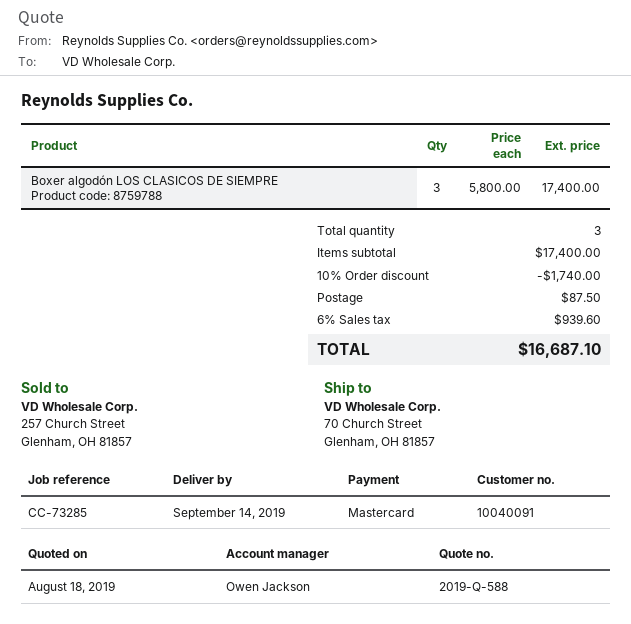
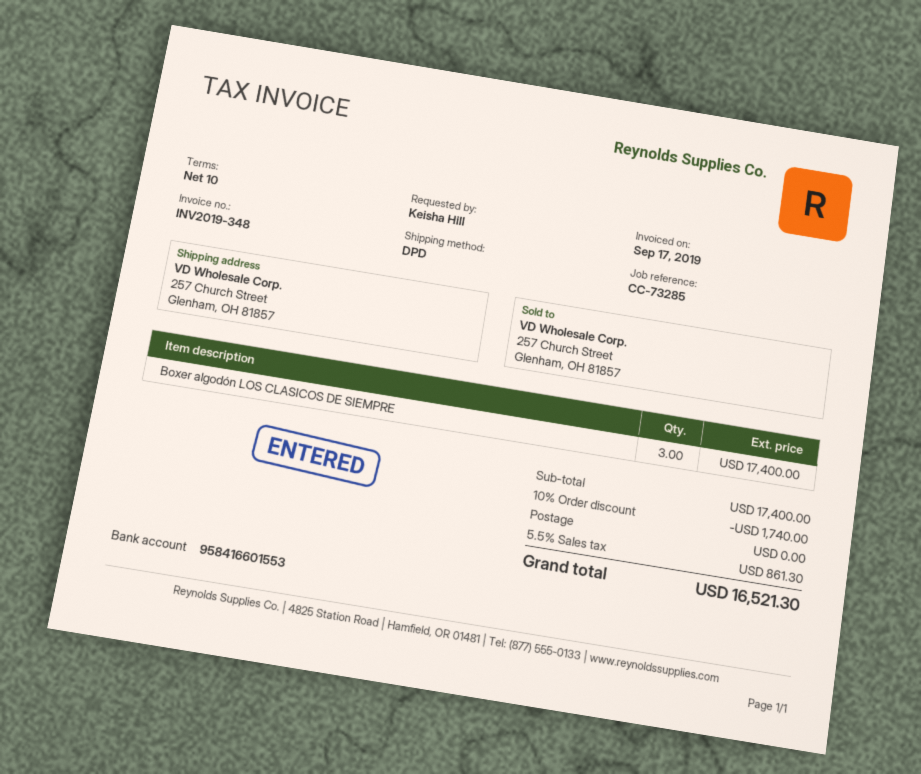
ship to: 70 Church Street, Glenham, OH 81857 -> 257 Church Street, Glenham, OH 81857
shipping: 87.50 -> 0.00
tax: 6% = 939.60 -> 5.5% = 861.30
total: 16687.10 -> 16521.30

